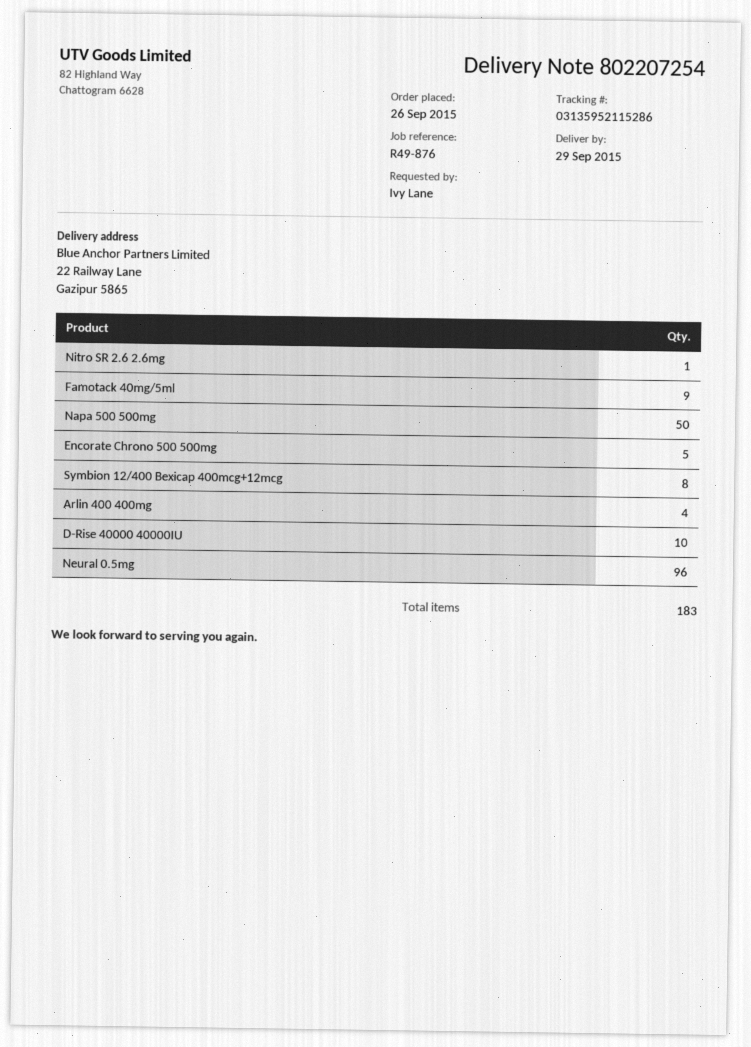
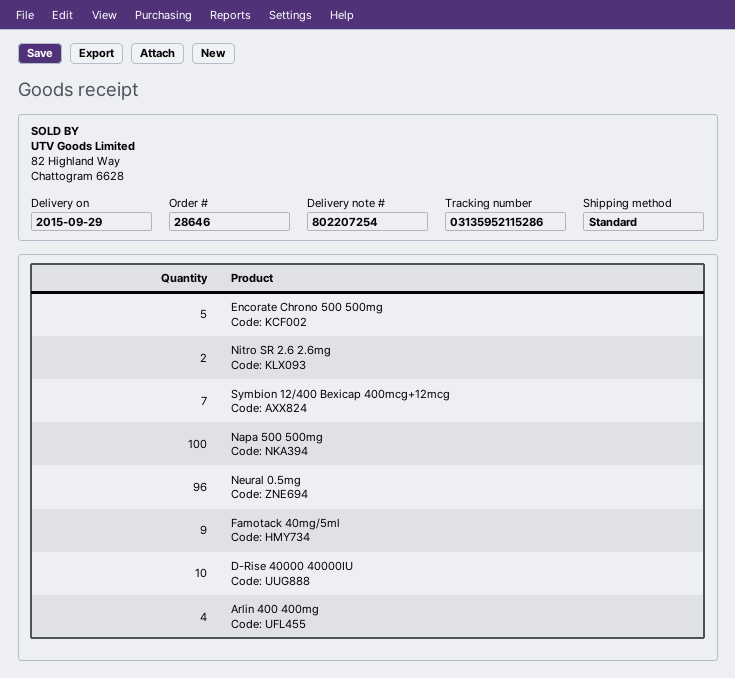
Nitro SR 2.6 2.6mg: 1 -> 2
Napa 500 500mg: 50 -> 100
Symbion 12/400 Bexicap 400mcg+12mcg: 8 -> 7

